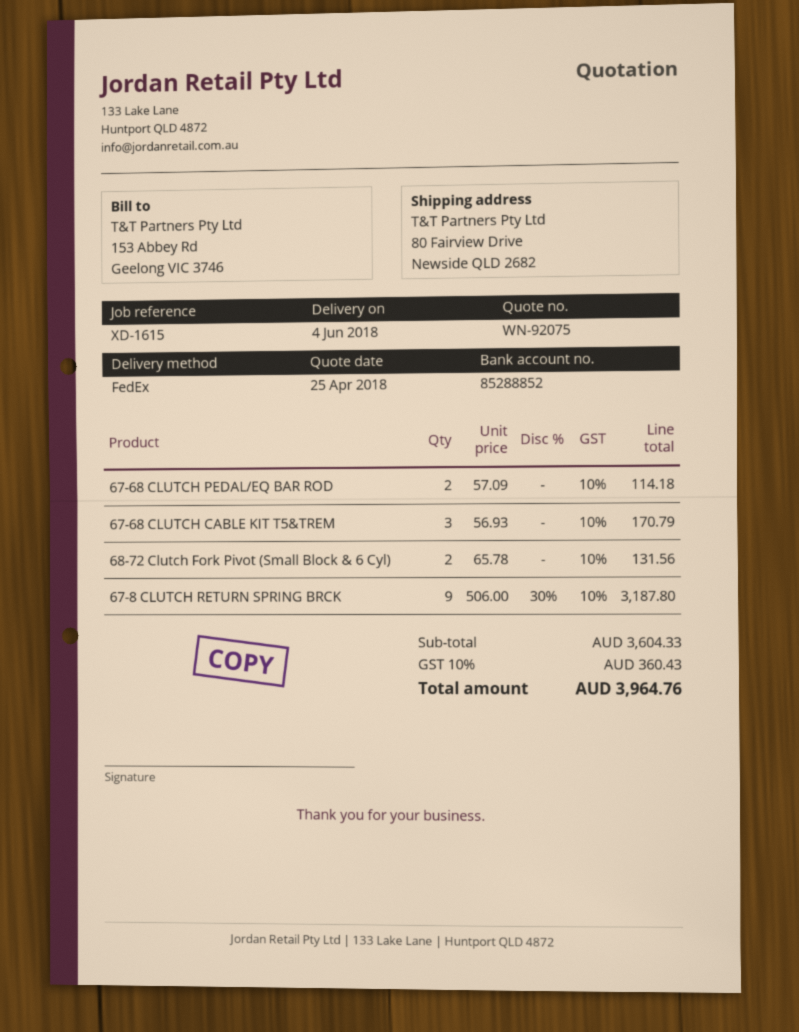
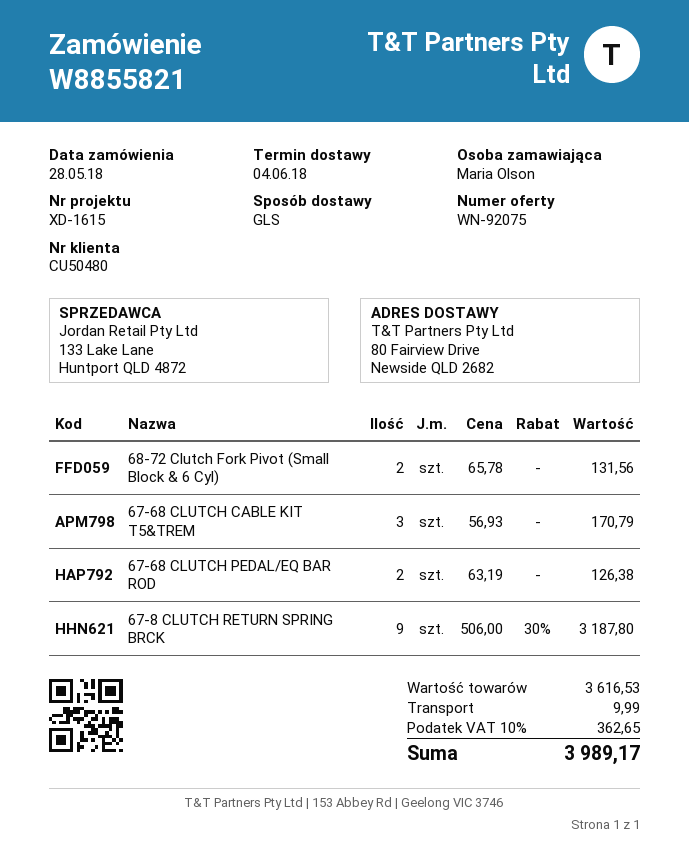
shipping method: FedEx -> GLS
67-68 CLUTCH PEDAL/EQ BAR ROD: 2 x 57.09 = 114.18 -> 2 x 63.19 = 126.38
subtotal: 3604.33 -> 3616.53
shipping: none -> 9.99
tax: 10% = 360.43 -> 10% = 362.65
total: 3964.76 -> 3989.17

